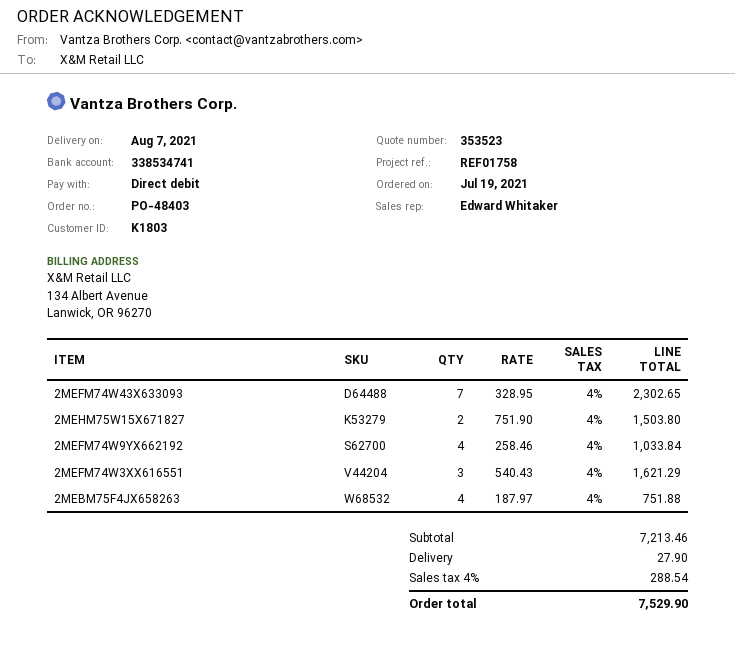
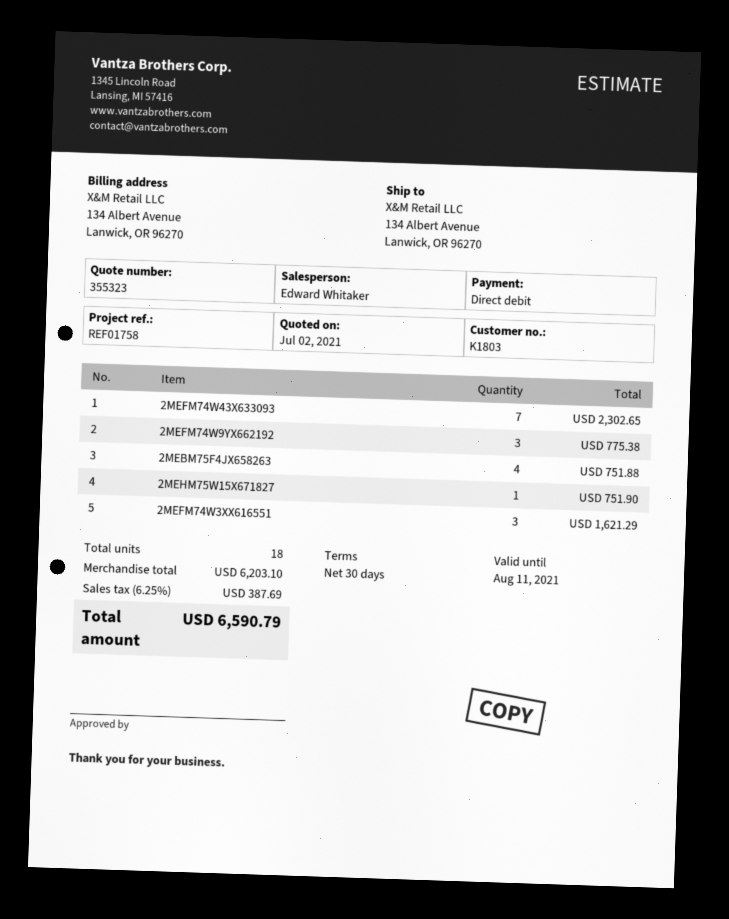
quote number: 353523 -> 355323
2MEHM75W15X671827: 2 for 1503.80 -> 1 for 751.90
2MEFM74W9YX662192: 4 for 1033.84 -> 3 for 775.38
subtotal: 7213.46 -> 6203.10
shipping: 27.90 -> none
tax: 4% = 288.54 -> 6.25% = 387.69
total: 7529.90 -> 6590.79

